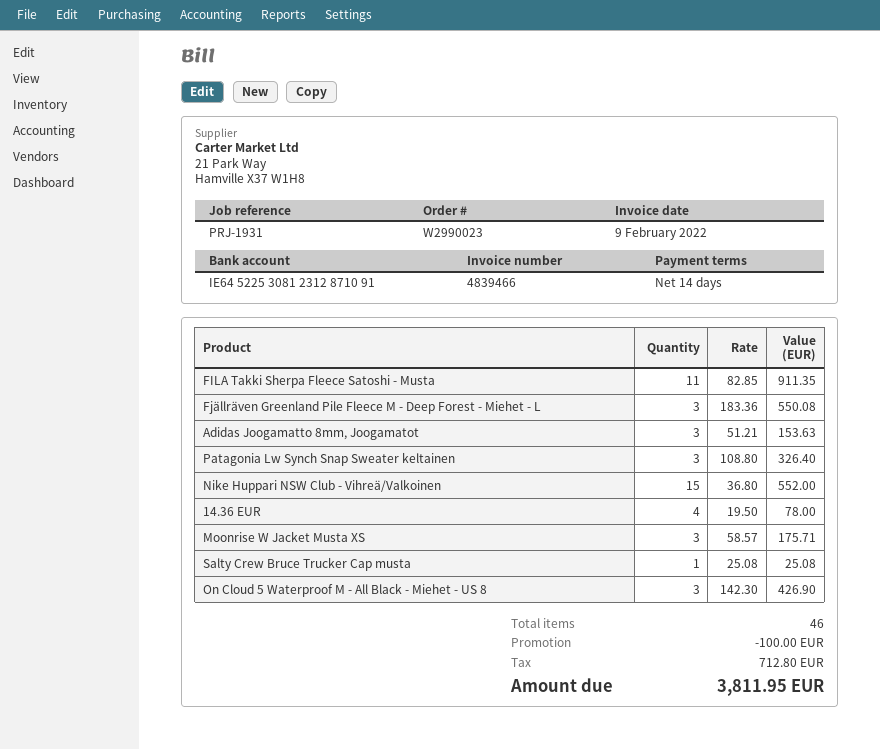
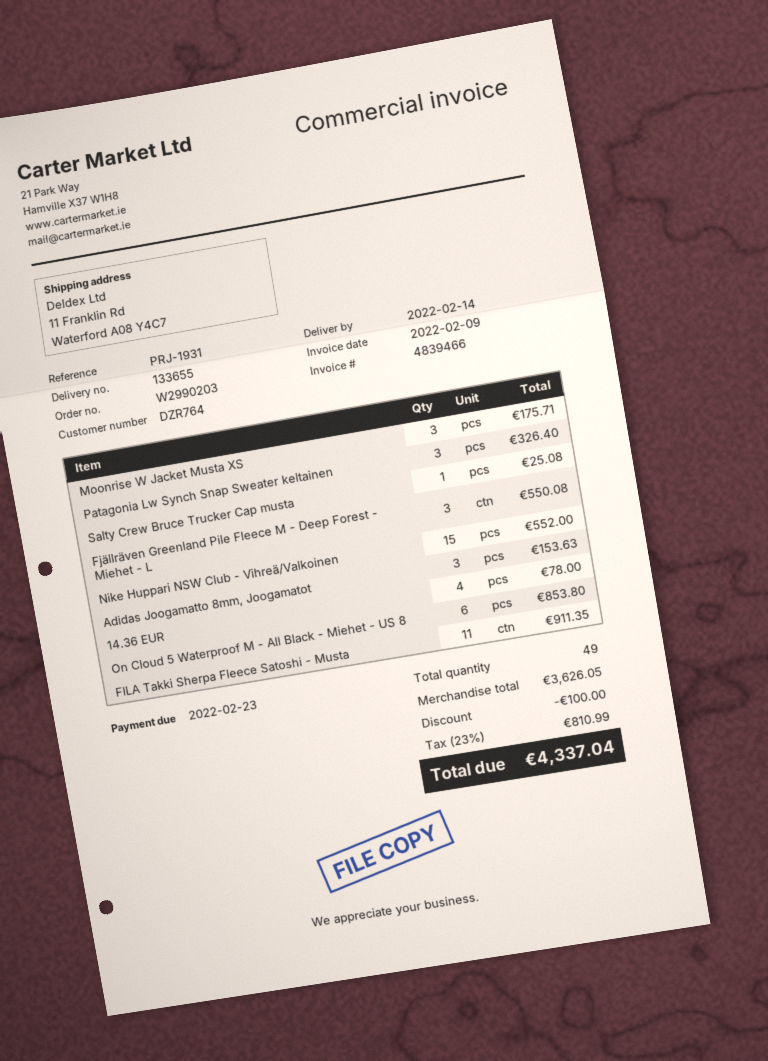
order number: W2990023 -> W2990203
On Cloud 5 Waterproof M - All Black - Miehet - US 8: 3 for 426.90 -> 6 for 853.80
total quantity: 46 -> 49
tax: 712.80 -> 810.99
total: 3811.95 -> 4337.04

